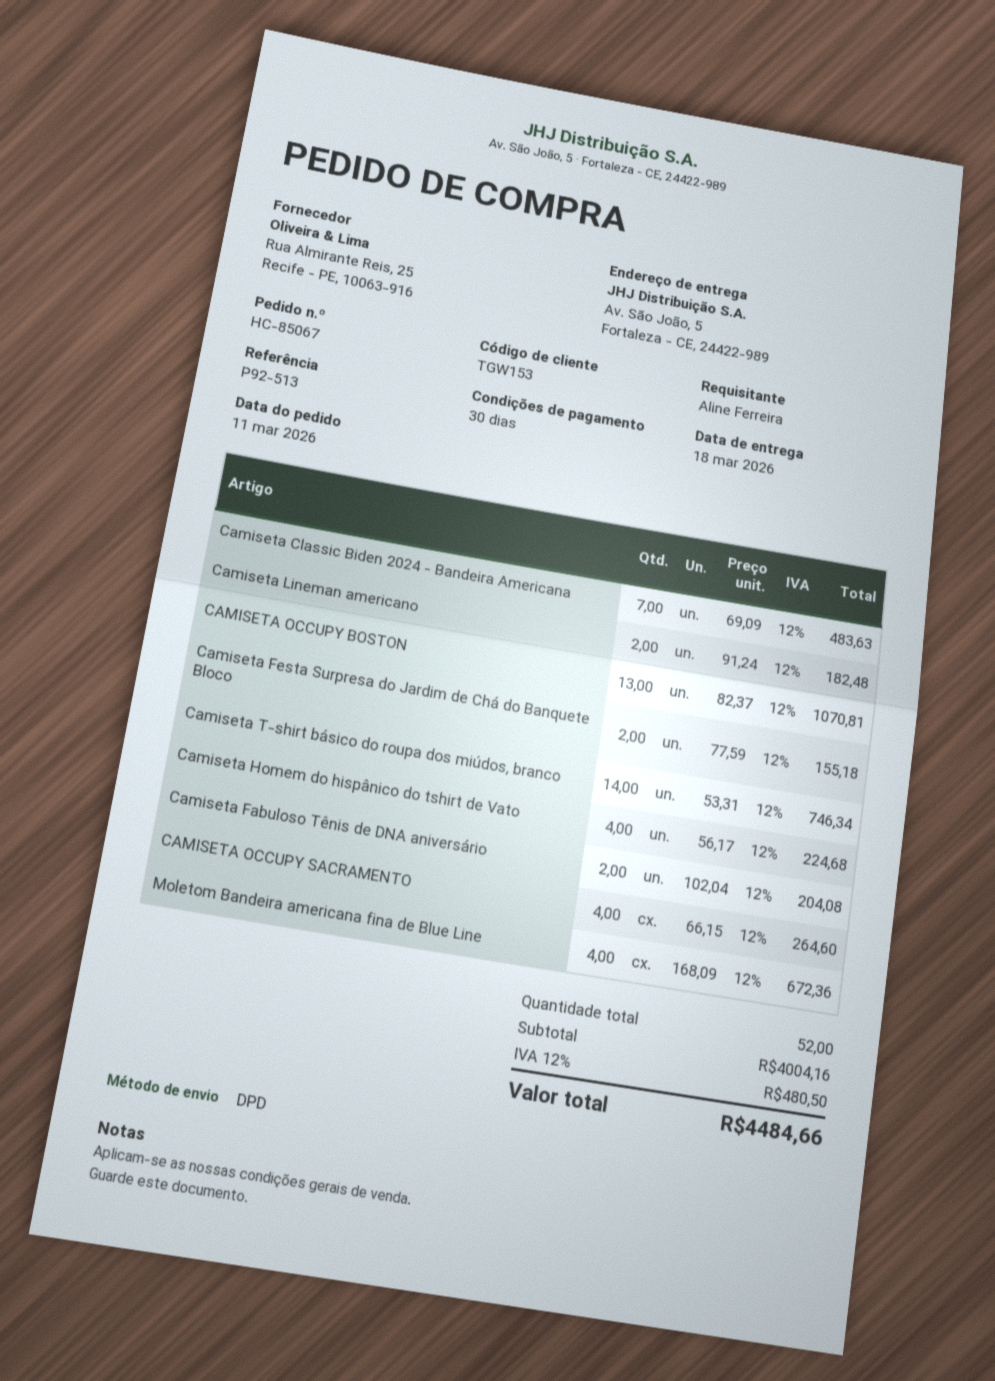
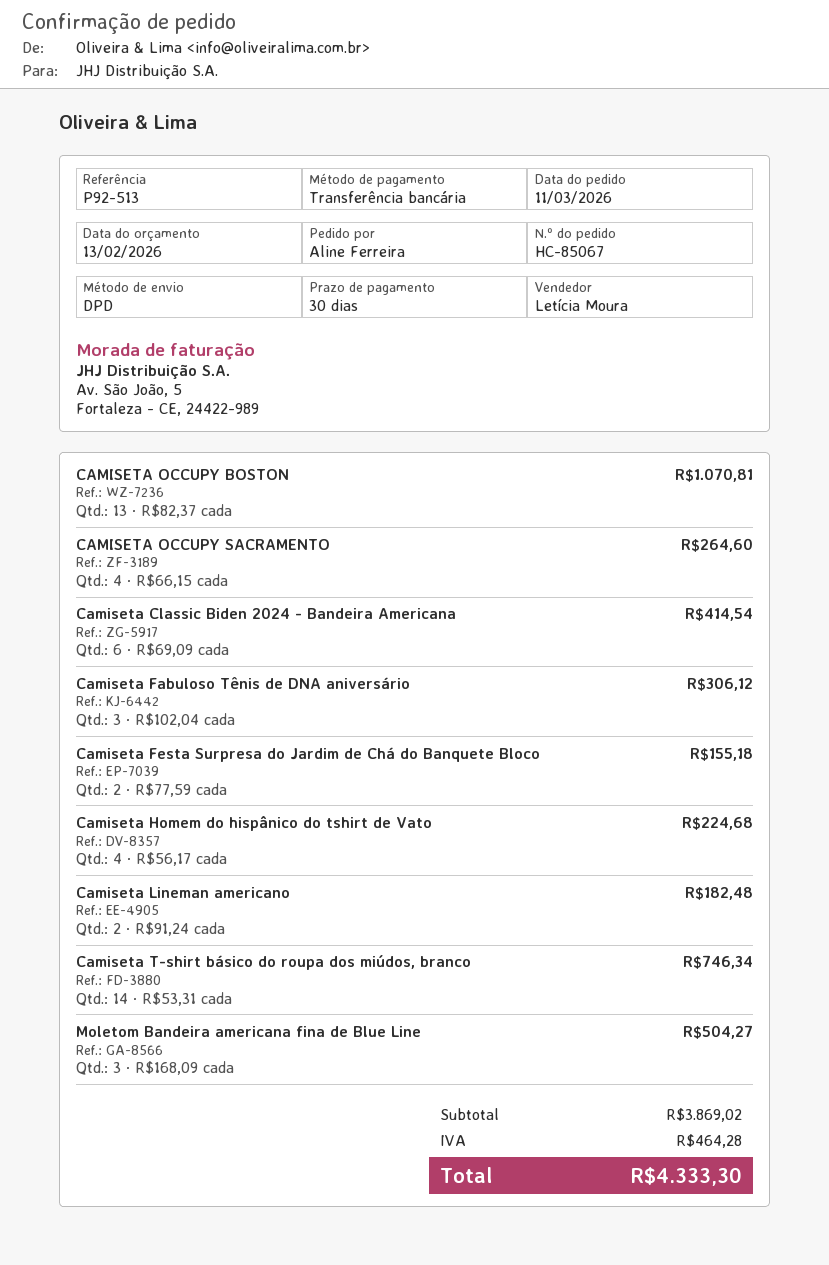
Camiseta Classic Biden 2024 - Bandeira Americana: 7 x 69.09 = 483.63 -> 6 x 69.09 = 414.54
Camiseta Fabuloso Tênis de DNA aniversário: 2 x 102.04 = 204.08 -> 3 x 102.04 = 306.12
Moletom Bandeira americana fina de Blue Line: 4 x 168.09 = 672.36 -> 3 x 168.09 = 504.27
subtotal: 4004.16 -> 3869.02
tax: 480.50 -> 464.28
total: 4484.66 -> 4333.30

